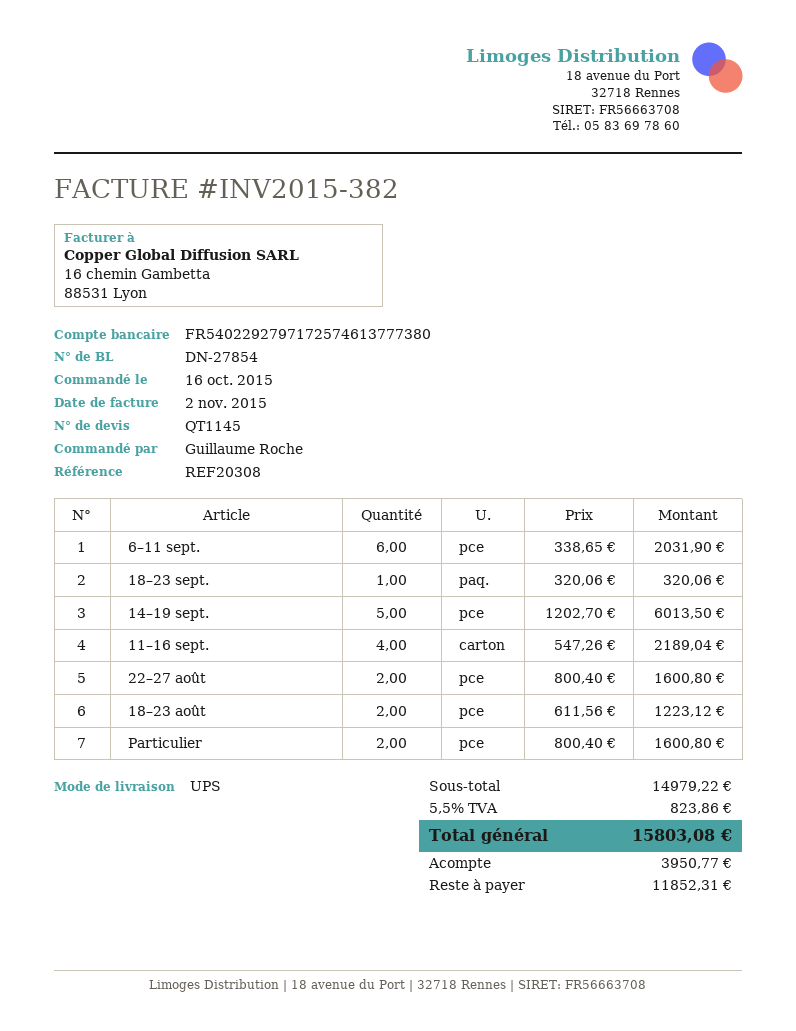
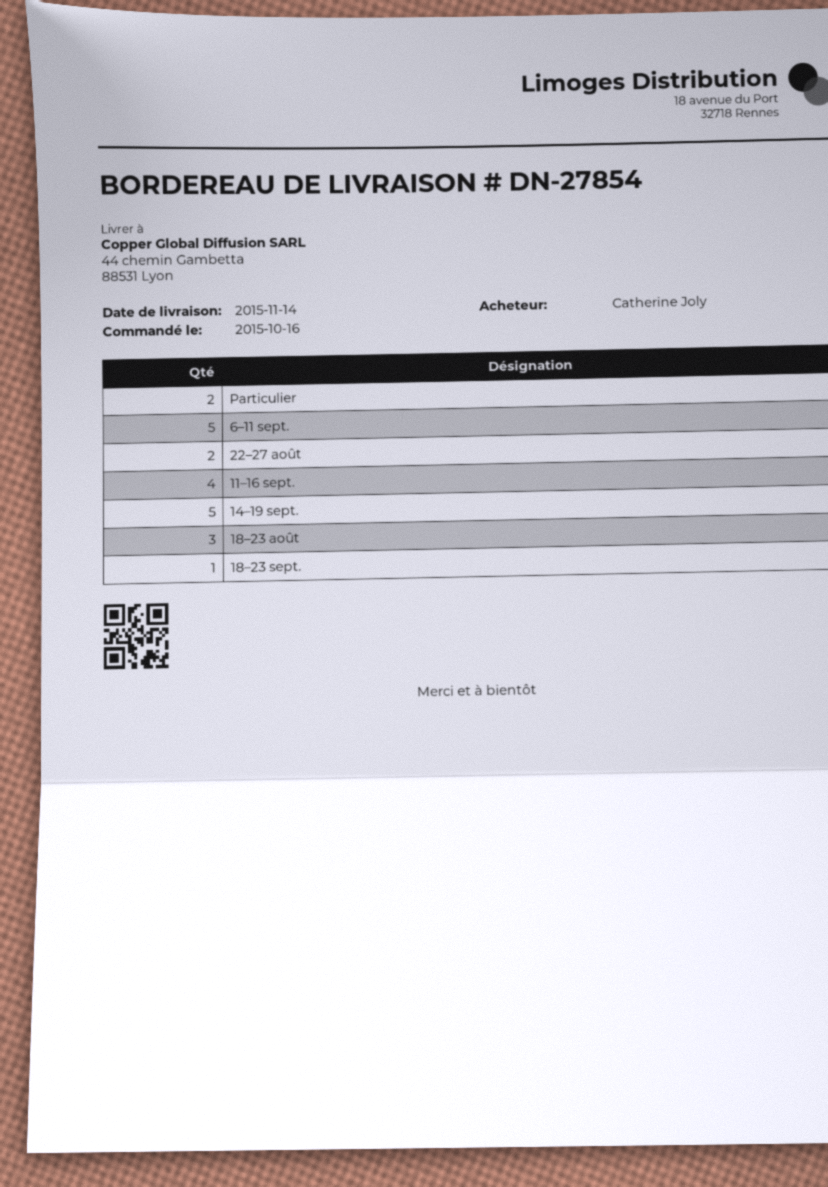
ordered by: Guillaume Roche -> Catherine Joly
6–11 sept.: 6 -> 5
18–23 août: 2 -> 3

